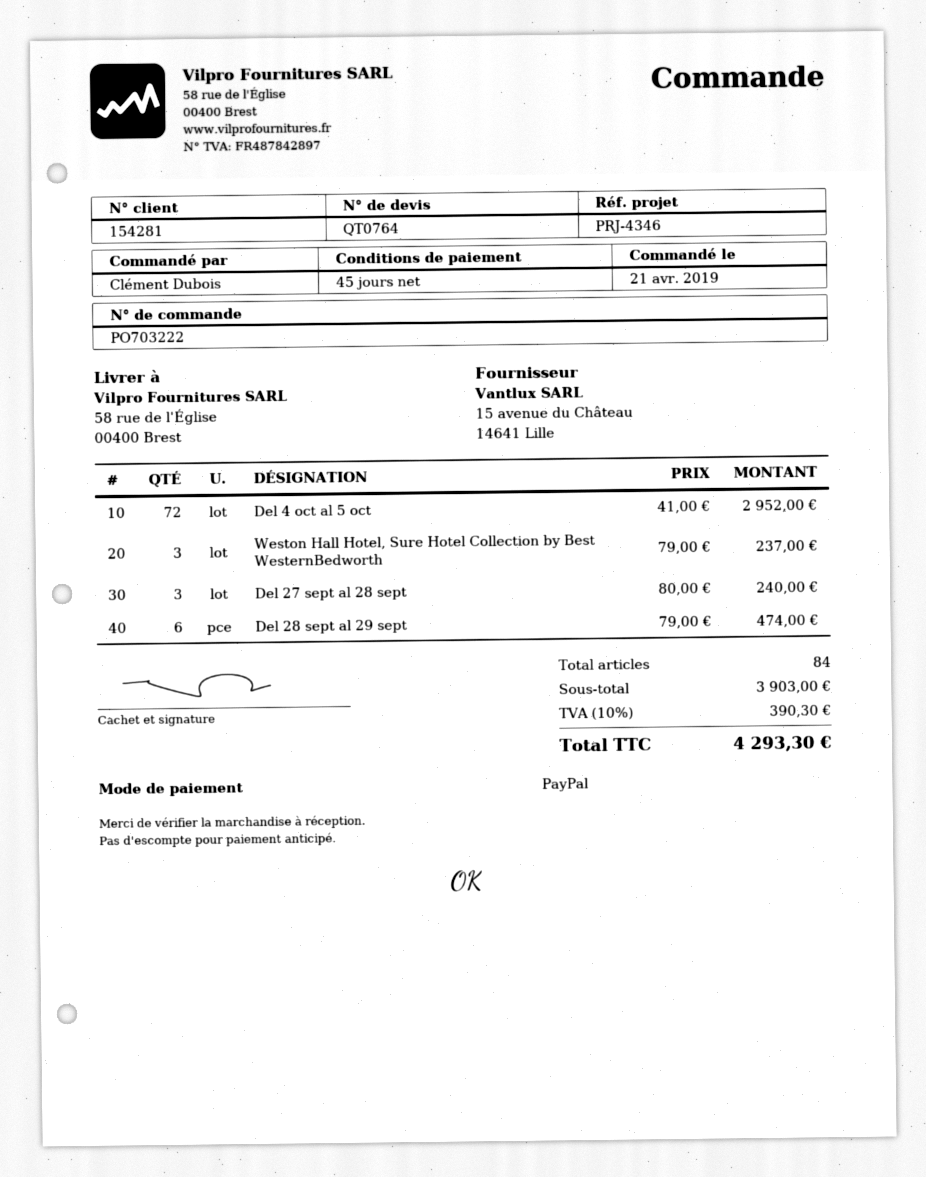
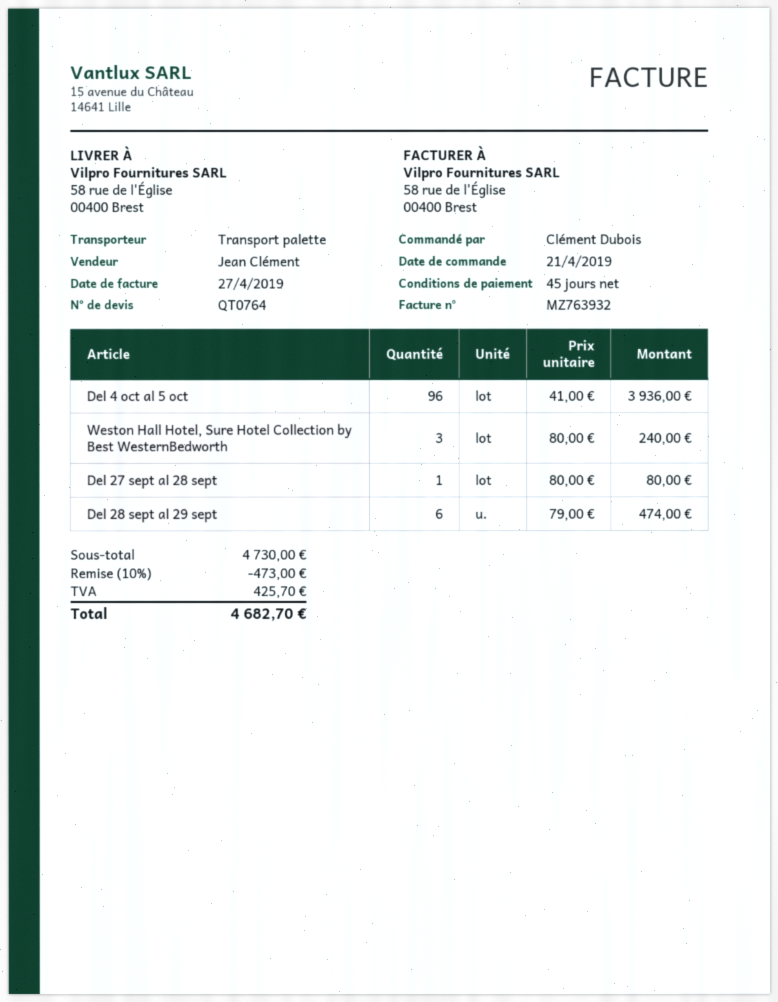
Del 4 oct al 5 oct: 72 x 41.00 = 2952.00 -> 96 x 41.00 = 3936.00
Weston Hall Hotel, Sure Hotel Collection by Best WesternBedworth: 3 x 79.00 = 237.00 -> 3 x 80.00 = 240.00
Del 27 sept al 28 sept: 3 x 80.00 = 240.00 -> 1 x 80.00 = 80.00
subtotal: 3903.00 -> 4730.00
discount: none -> 10% = 473.00
tax: 390.30 -> 425.70
total: 4293.30 -> 4682.70

